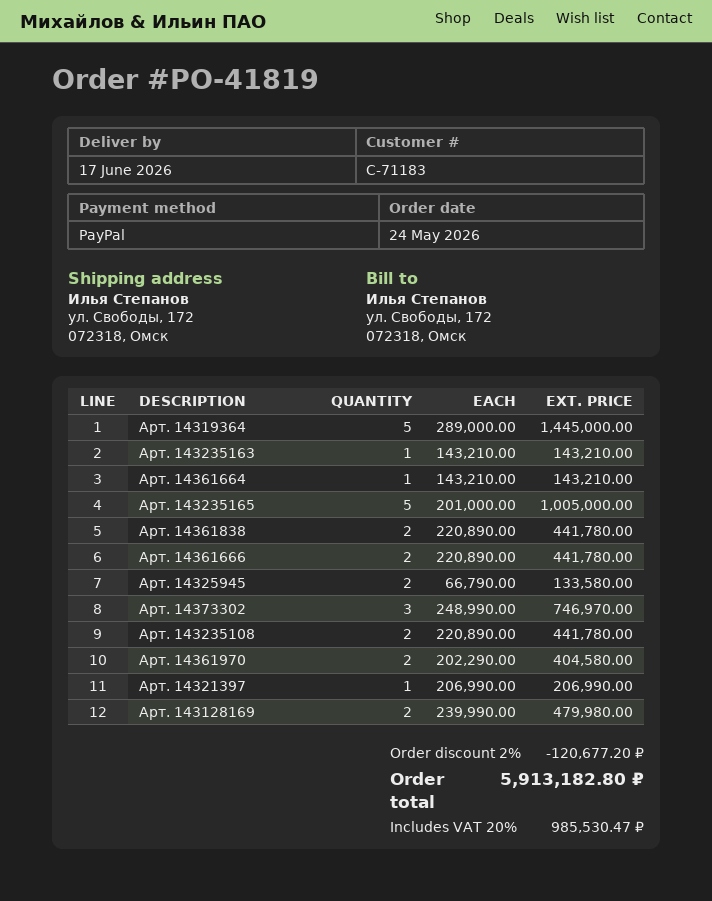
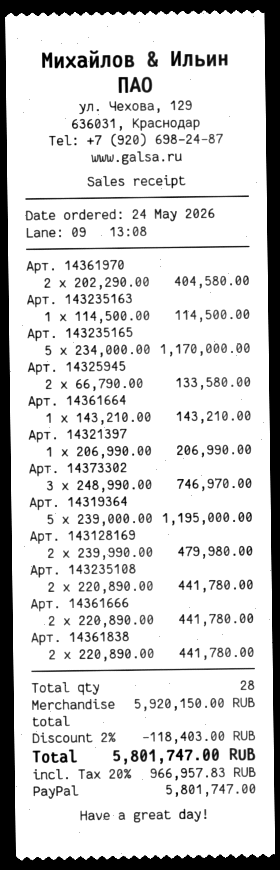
Арт. 14319364: 5 x 289000.00 = 1445000.00 -> 5 x 239000.00 = 1195000.00
Арт. 143235163: 1 x 143210.00 = 143210.00 -> 1 x 114500.00 = 114500.00
Арт. 143235165: 5 x 201000.00 = 1005000.00 -> 5 x 234000.00 = 1170000.00
discount: 2% = 120677.20 -> 2% = 118403.00
tax: 20% = 985530.47 -> 20% = 966957.83
total: 5913182.80 -> 5801747.00

